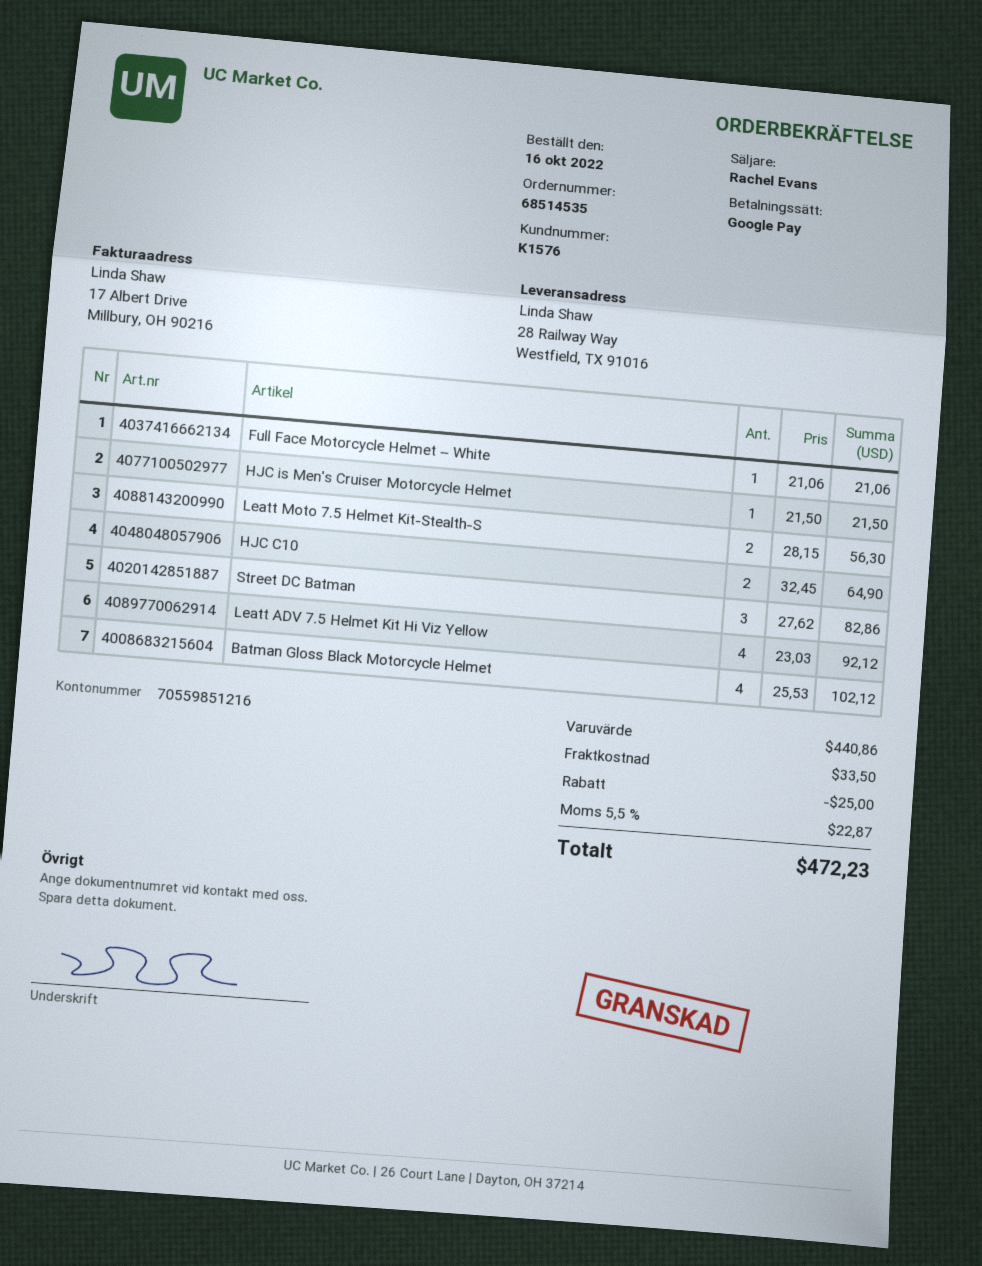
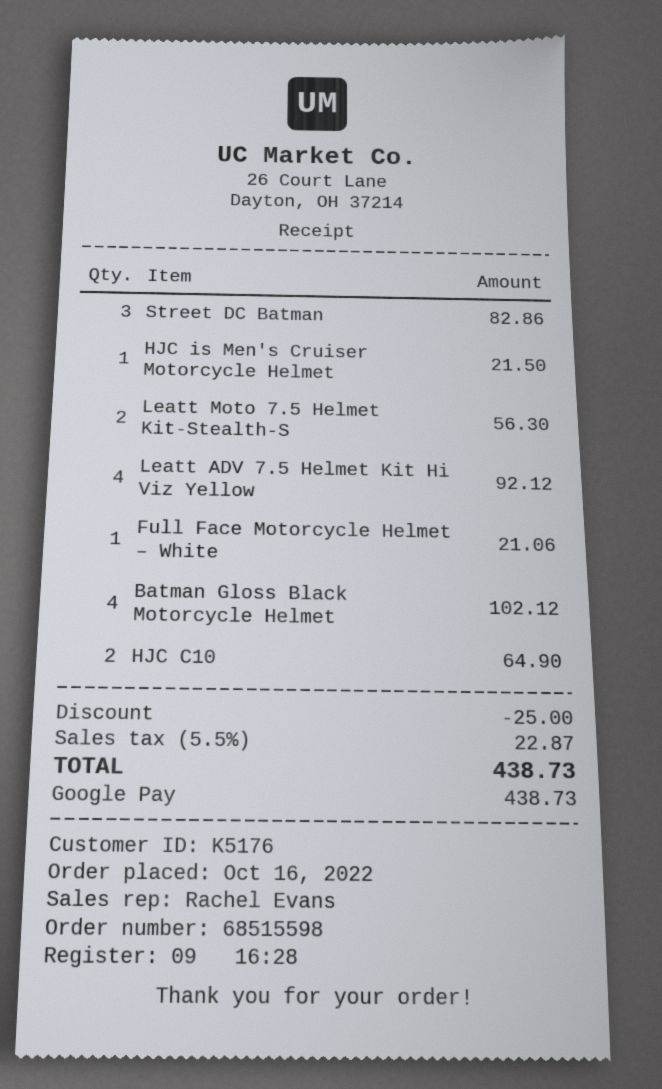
order number: 68514535 -> 68515598
customer number: K1576 -> K5176
shipping: 33.50 -> none
total: 472.23 -> 438.73

